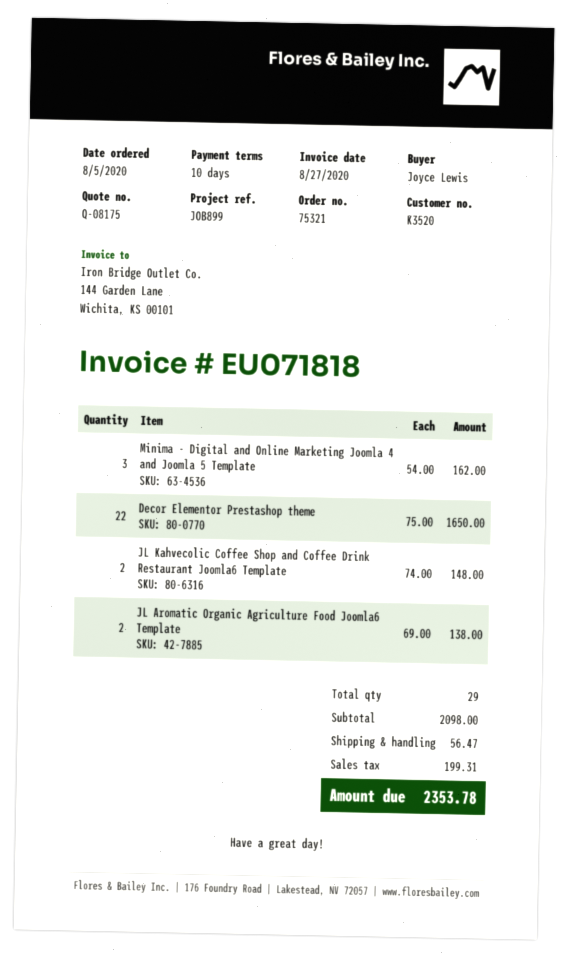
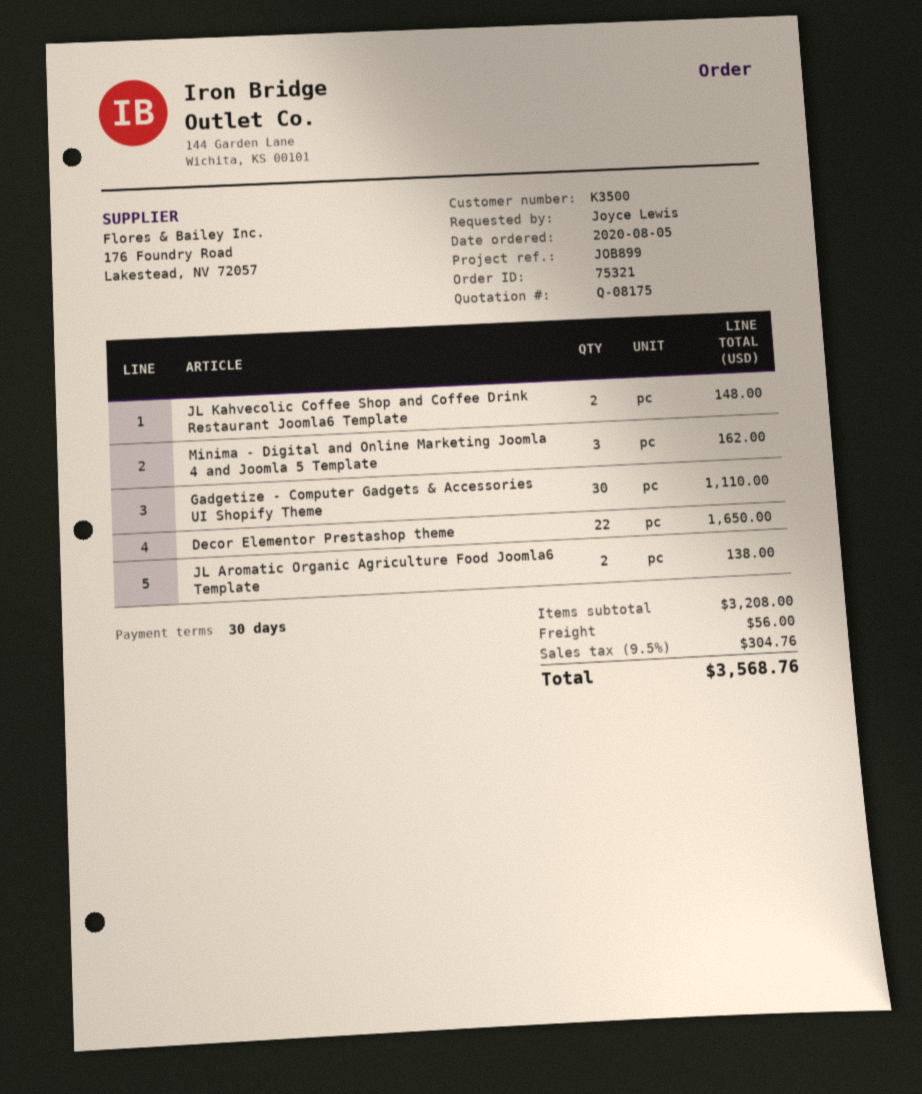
payment terms: 10 days -> 30 days
customer number: K3520 -> K3500
Gadgetize - Computer Gadgets & Accessories UI Shopify Theme: none -> 30 for 1110.00
subtotal: 2098.00 -> 3208.00
shipping: 56.47 -> 56.00
tax: 199.31 -> 304.76
total: 2353.78 -> 3568.76

